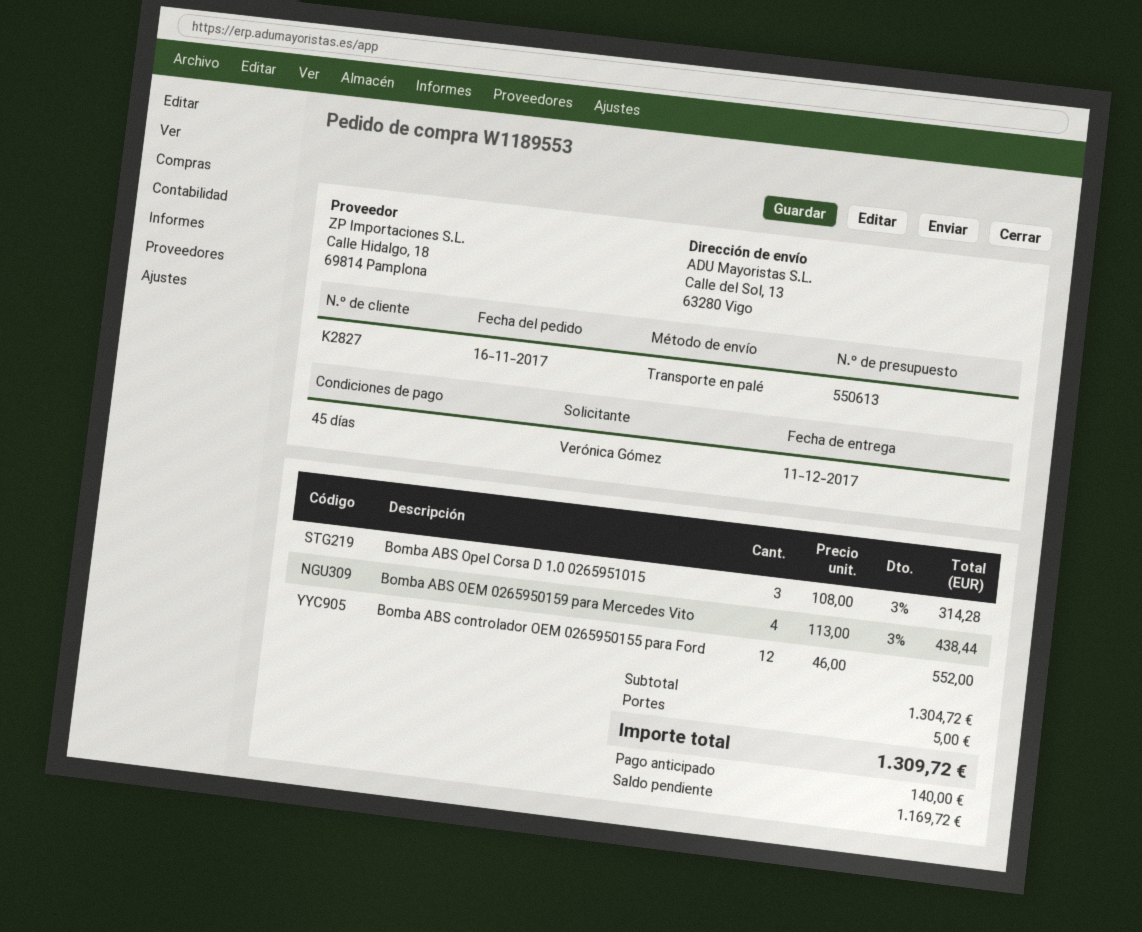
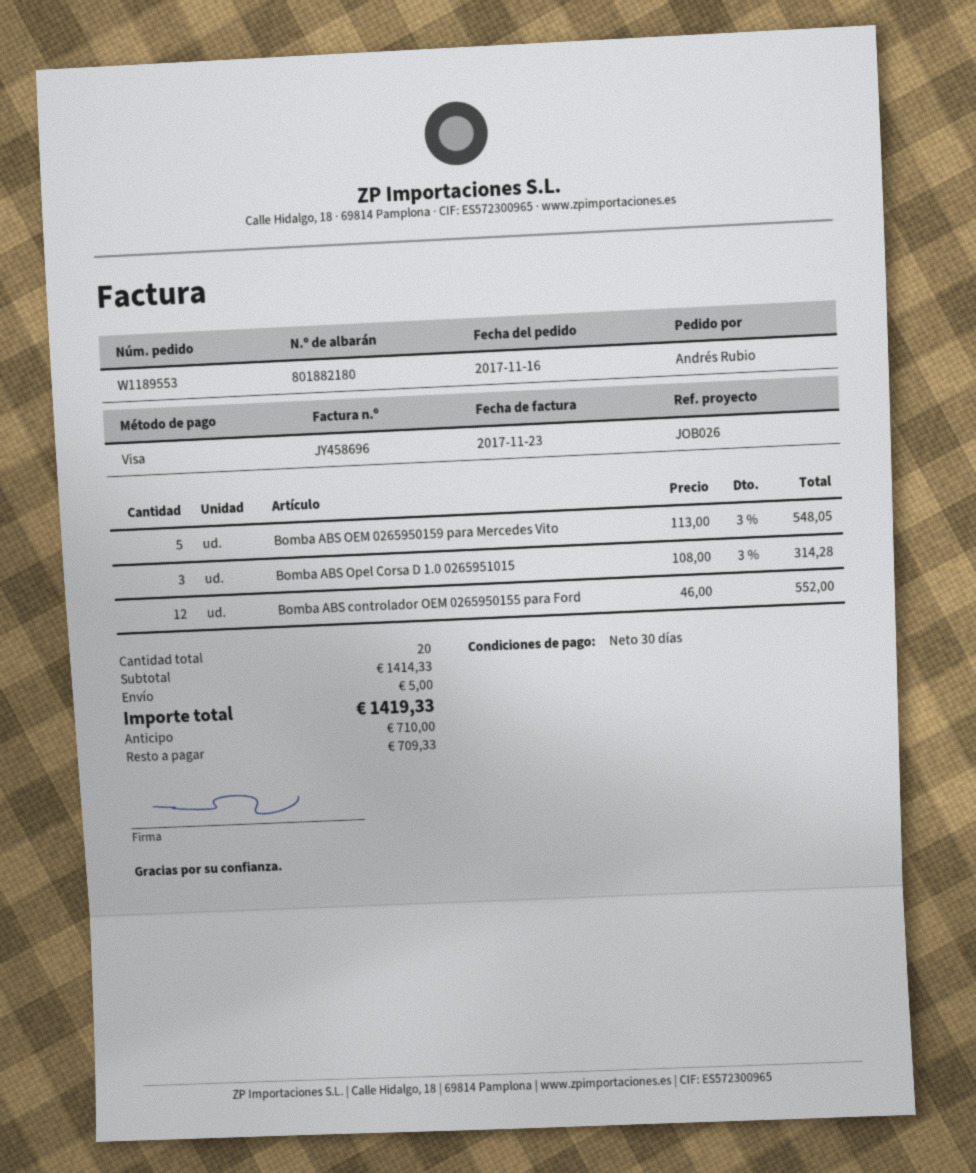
payment terms: 45 days -> 30 days
ordered by: Verónica Gómez -> Andrés Rubio
Bomba ABS OEM 0265950159 para Mercedes Vito: 4 x 113.00 - 3% = 438.44 -> 5 x 113.00 - 3% = 548.05
subtotal: 1304.72 -> 1414.33
total: 1309.72 -> 1419.33
deposit: 140.00 -> 710.00
balance: 1169.72 -> 709.33

